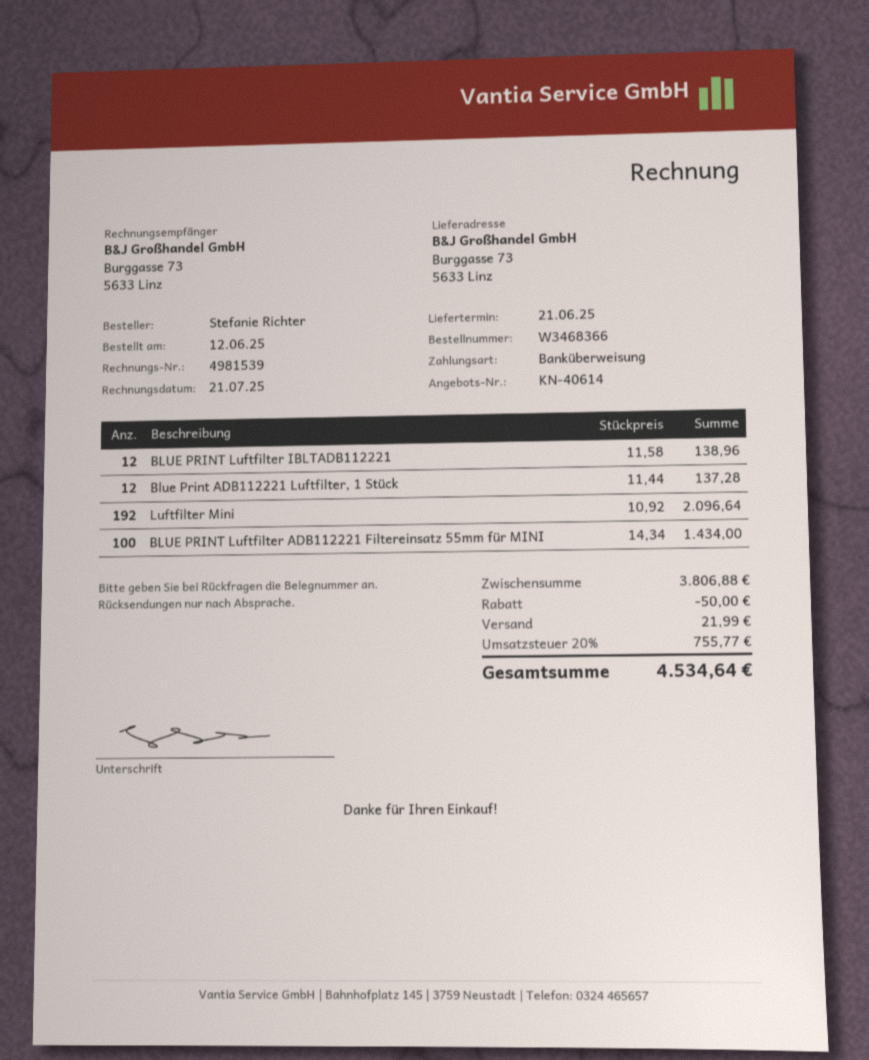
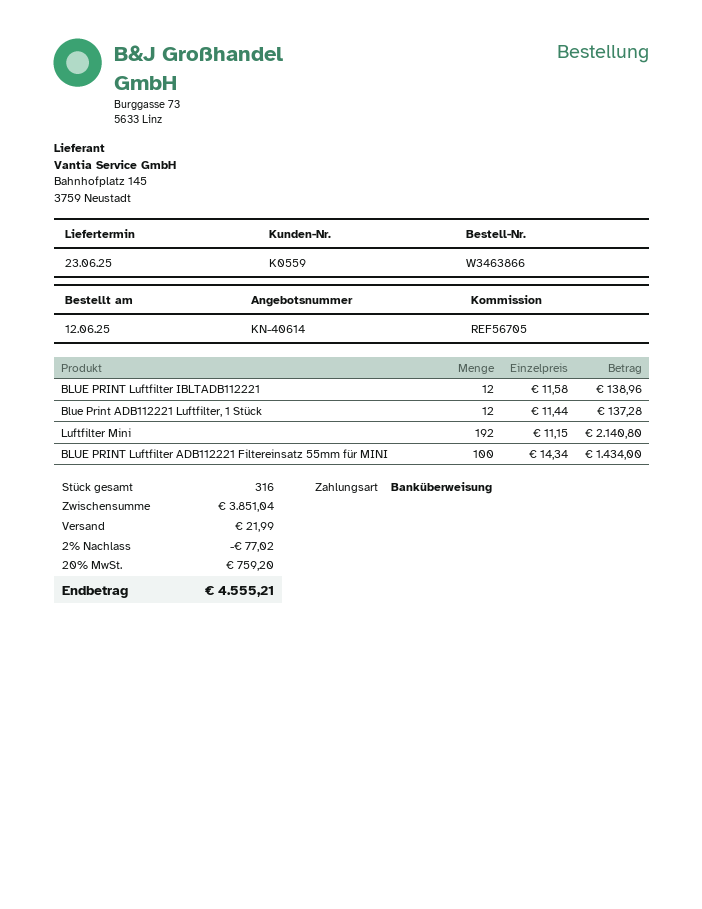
order number: W3468366 -> W3463866
delivery date: 2025-06-21 -> 2025-06-23
Luftfilter Mini: 192 x 10.92 = 2096.64 -> 192 x 11.15 = 2140.80
subtotal: 3806.88 -> 3851.04
discount: 50.00 -> 77.02
tax: 20% = 755.77 -> 20% = 759.20
total: 4534.64 -> 4555.21

